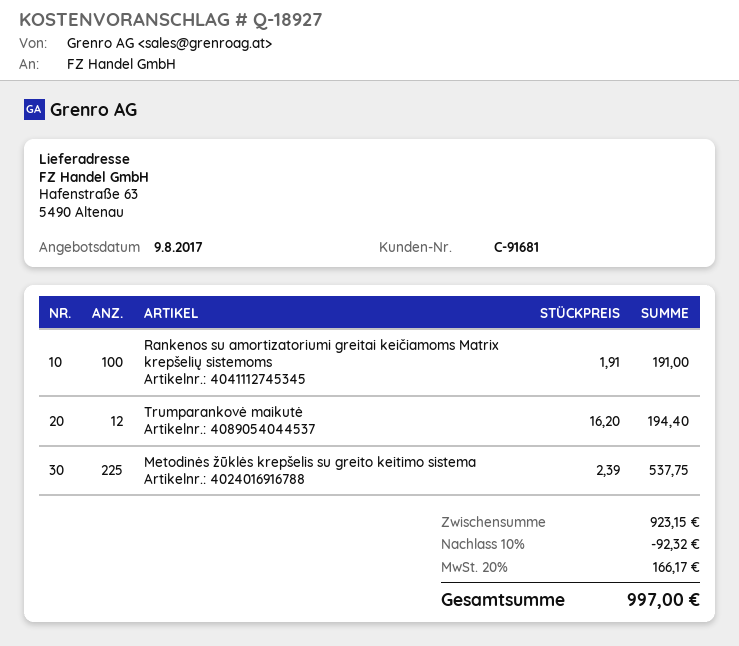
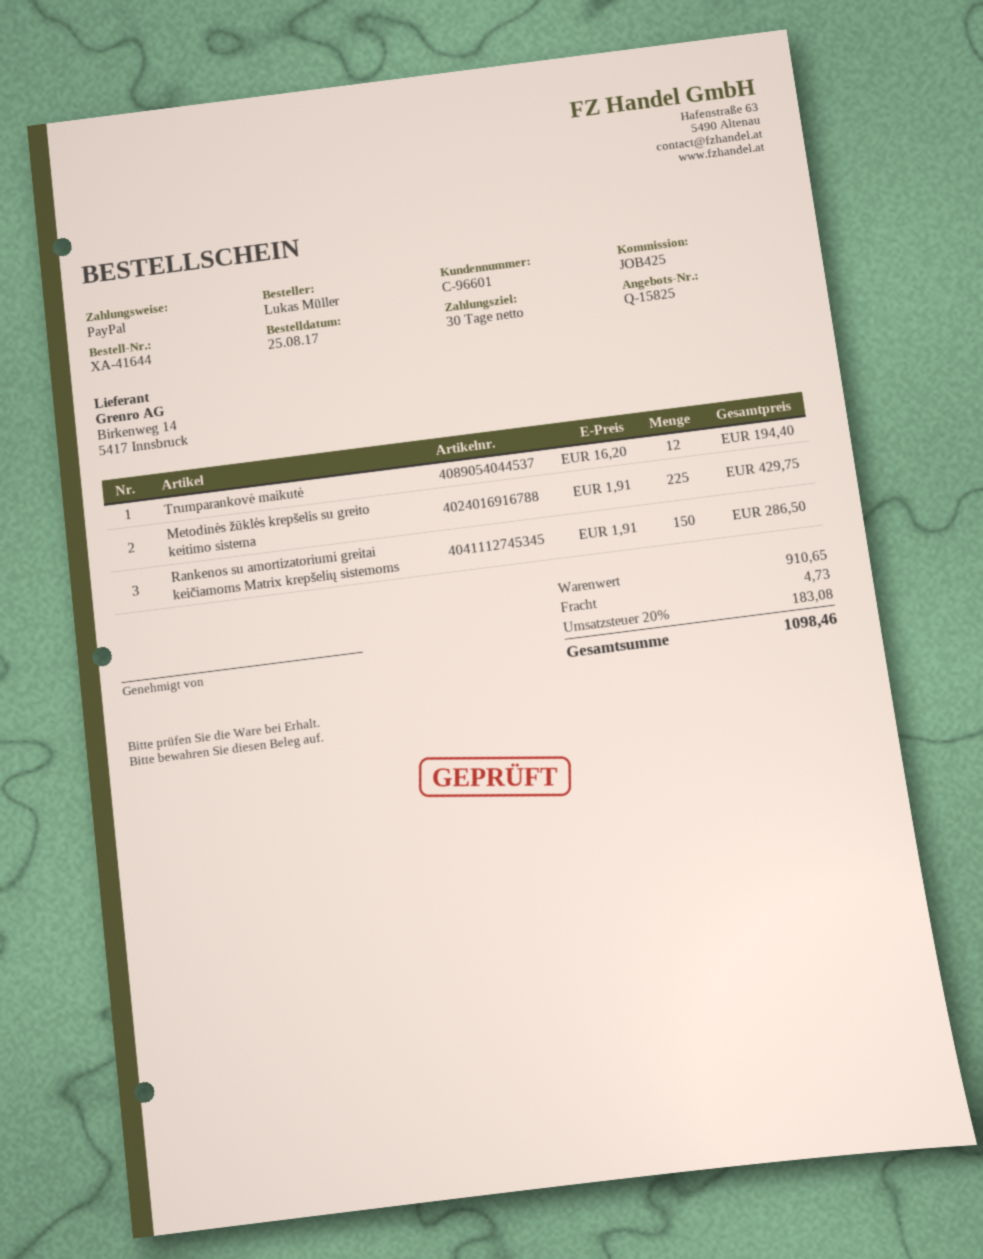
quote number: Q-18927 -> Q-15825
customer number: C-91681 -> C-96601
Rankenos su amortizatoriumi greitai keičiamoms Matrix krepšelių sistemoms: 100 x 1.91 = 191.00 -> 150 x 1.91 = 286.50
Metodinės žūklės krepšelis su greito keitimo sistema: 225 x 2.39 = 537.75 -> 225 x 1.91 = 429.75
subtotal: 923.15 -> 910.65
discount: 10% = 92.32 -> none
shipping: none -> 4.73
tax: 20% = 166.17 -> 20% = 183.08
total: 997.00 -> 1098.46

